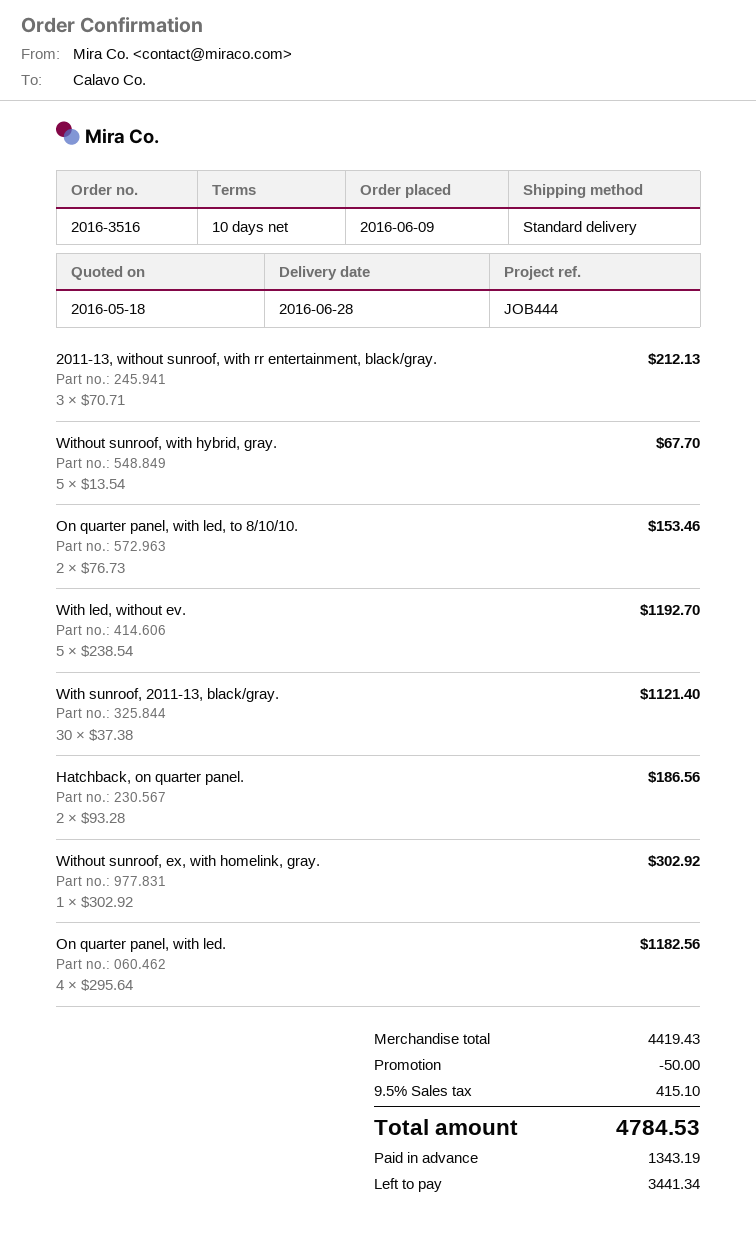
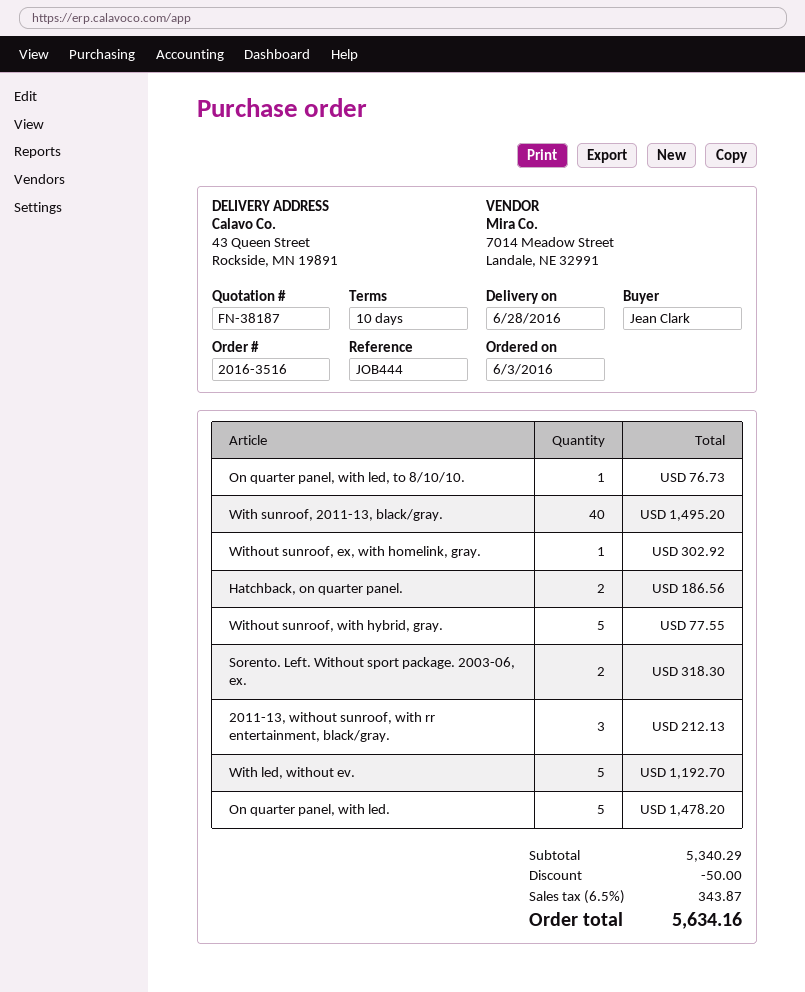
order date: 2016-06-09 -> 2016-06-03
Without sunroof, with hybrid, gray.: 5 for 67.70 -> 5 for 77.55
On quarter panel, with led, to 8/10/10.: 2 for 153.46 -> 1 for 76.73
With sunroof, 2011-13, black/gray.: 30 for 1121.40 -> 40 for 1495.20
On quarter panel, with led.: 4 for 1182.56 -> 5 for 1478.20
Sorento. Left. Without sport package. 2003-06, ex.: none -> 2 for 318.30
subtotal: 4419.43 -> 5340.29
tax: 9.5% = 415.10 -> 6.5% = 343.87
total: 4784.53 -> 5634.16

